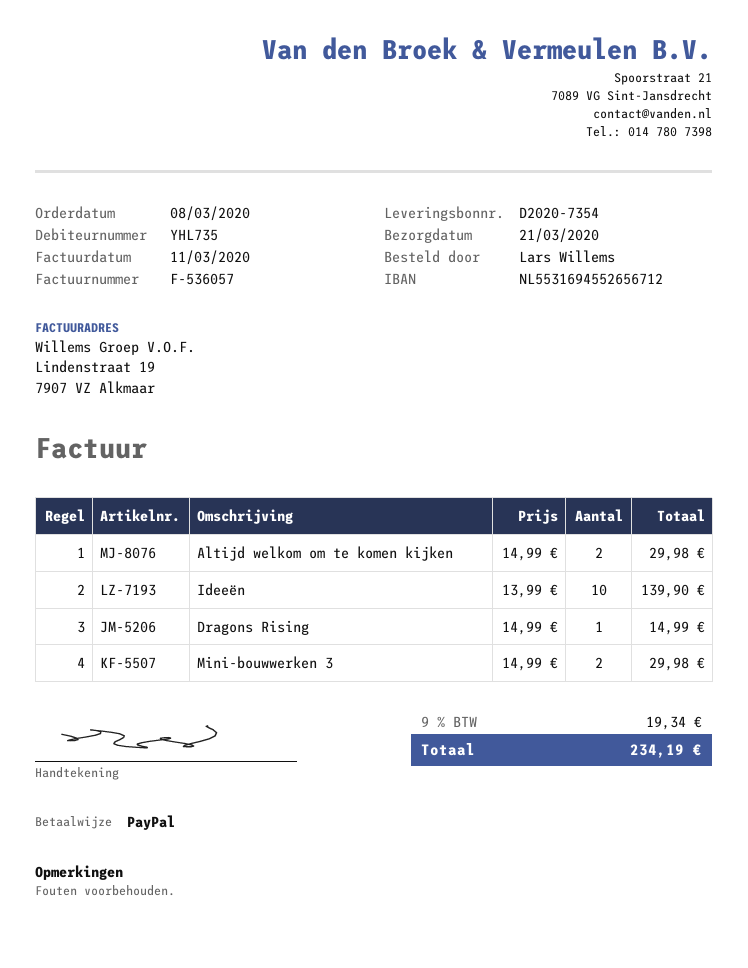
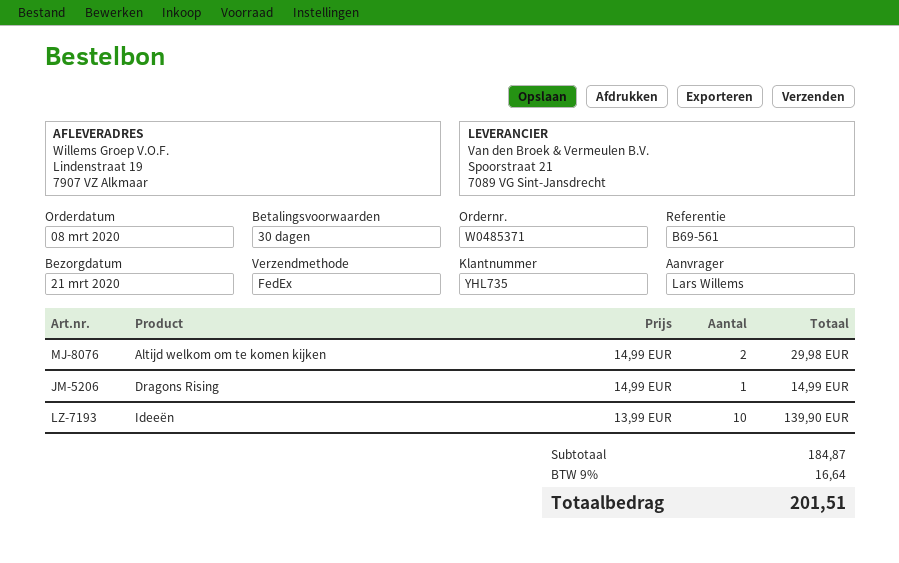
Mini-bouwwerken 3: 2 x 14.99 = 29.98 -> none
tax: 9% = 19.34 -> 9% = 16.64
total: 234.19 -> 201.51

